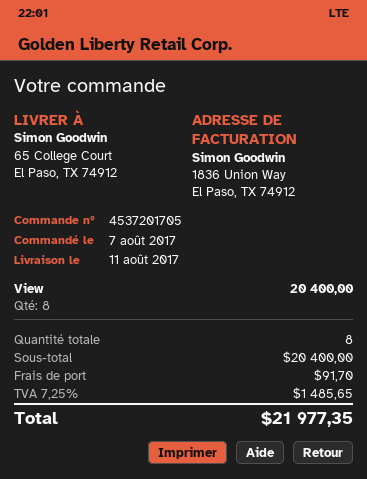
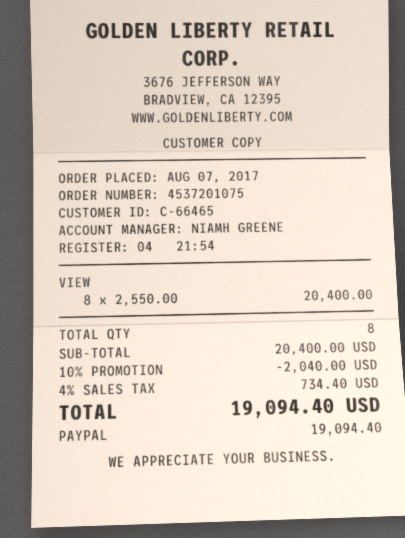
order number: 4537201705 -> 4537201075
discount: none -> 10% = 2040.00
shipping: 91.70 -> none
tax: 7.25% = 1485.65 -> 4% = 734.40
total: 21977.35 -> 19094.40

